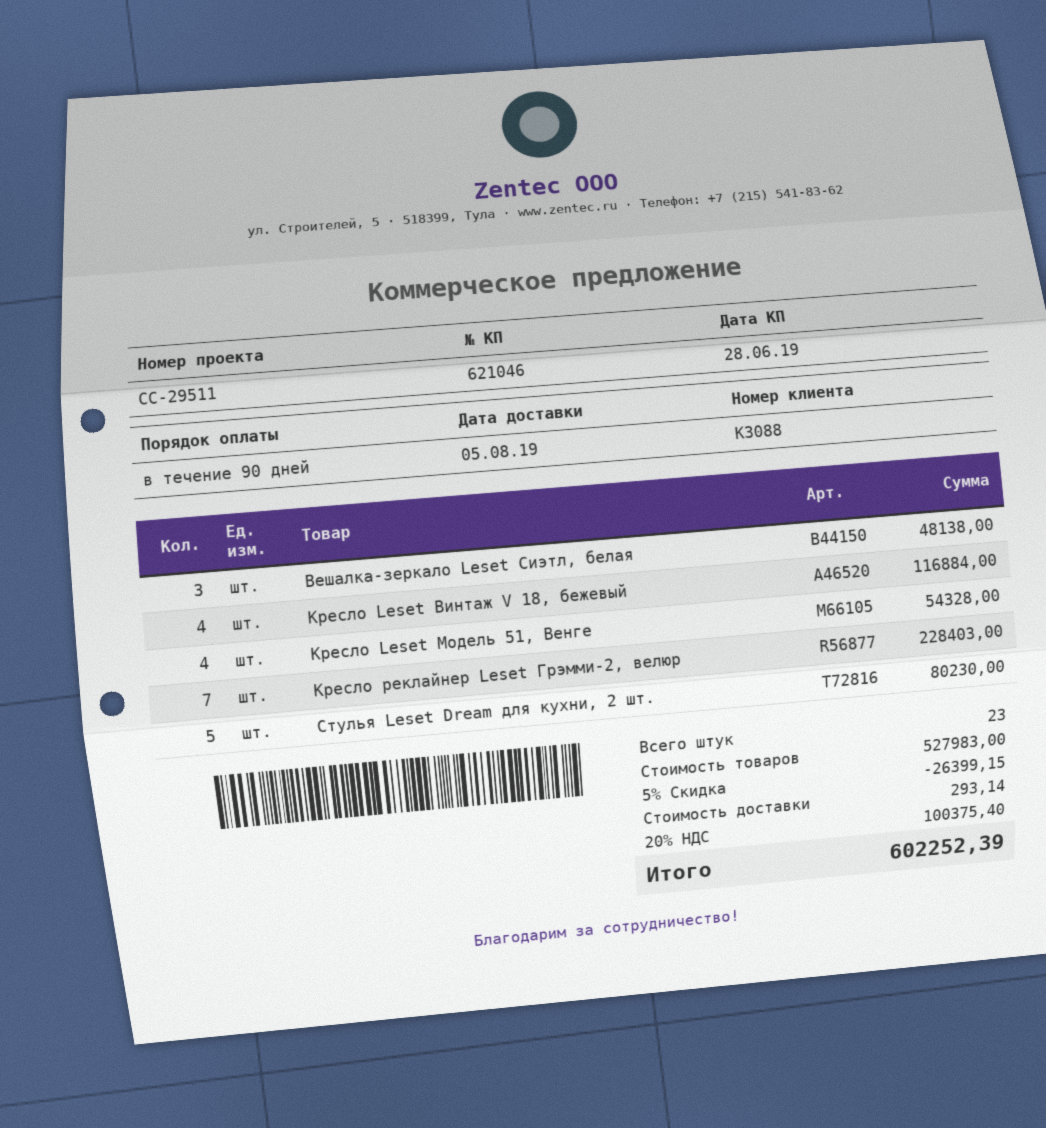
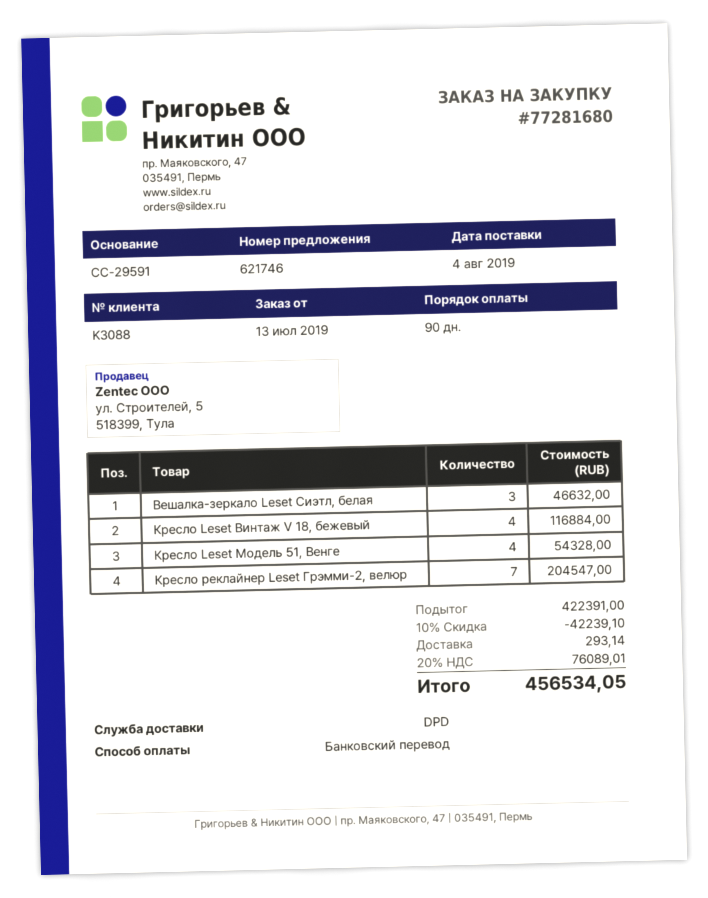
quote number: 621046 -> 621746
delivery date: 2019-08-05 -> 2019-08-04
reference: CC-29511 -> CC-29591
Вешалка-зеркало Leset Сиэтл, белая: 3 for 48138.00 -> 3 for 46632.00
Кресло реклайнер Leset Грэмми-2, велюр: 7 for 228403.00 -> 7 for 204547.00
Стулья Leset Dream для кухни, 2 шт.: 5 for 80230.00 -> none
subtotal: 527983.00 -> 422391.00
discount: 5% = 26399.15 -> 10% = 42239.10
tax: 20% = 100375.40 -> 20% = 76089.01
total: 602252.39 -> 456534.05

